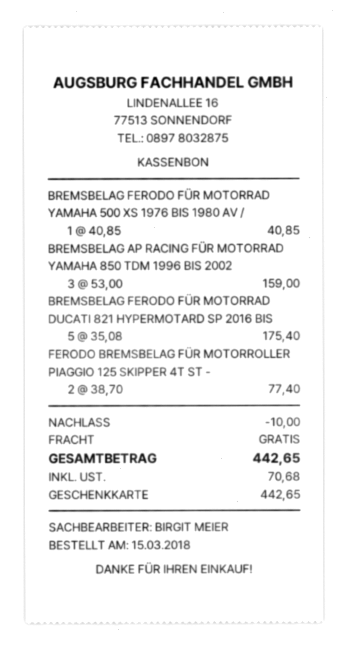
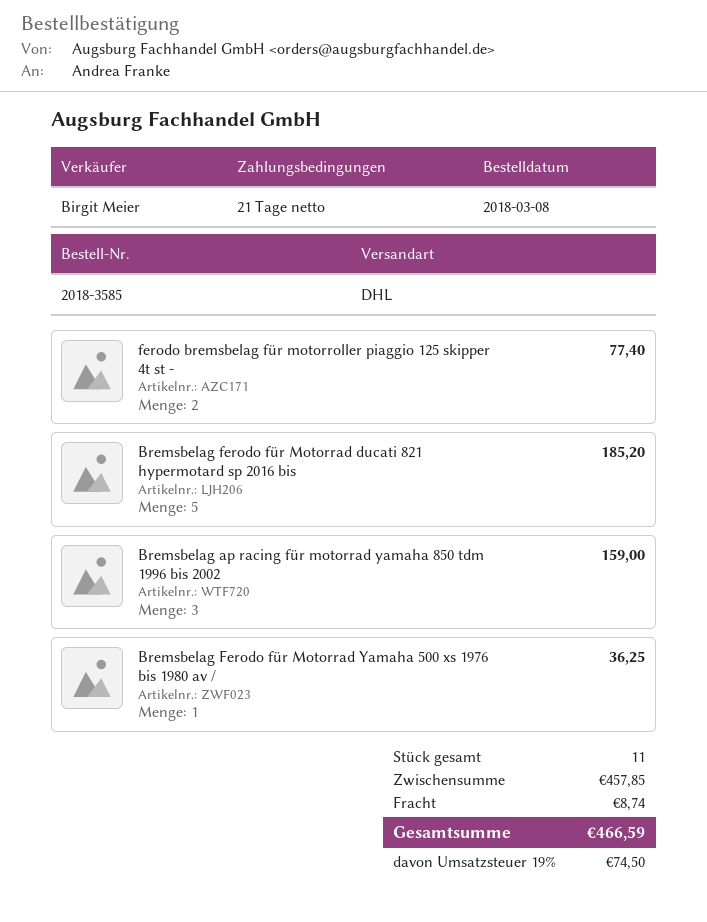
order date: 2018-03-15 -> 2018-03-08
BREMSBELAG FERODO FÜR MOTORRAD YAMAHA 500 XS 1976 BIS 1980 AV /: 1 for 40.85 -> 1 for 36.25
BREMSBELAG FERODO FÜR MOTORRAD DUCATI 821 HYPERMOTARD SP 2016 BIS: 5 for 175.40 -> 5 for 185.20
discount: 10.00 -> none
shipping: 0.00 -> 8.74
tax: 70.68 -> 74.50
total: 442.65 -> 466.59

